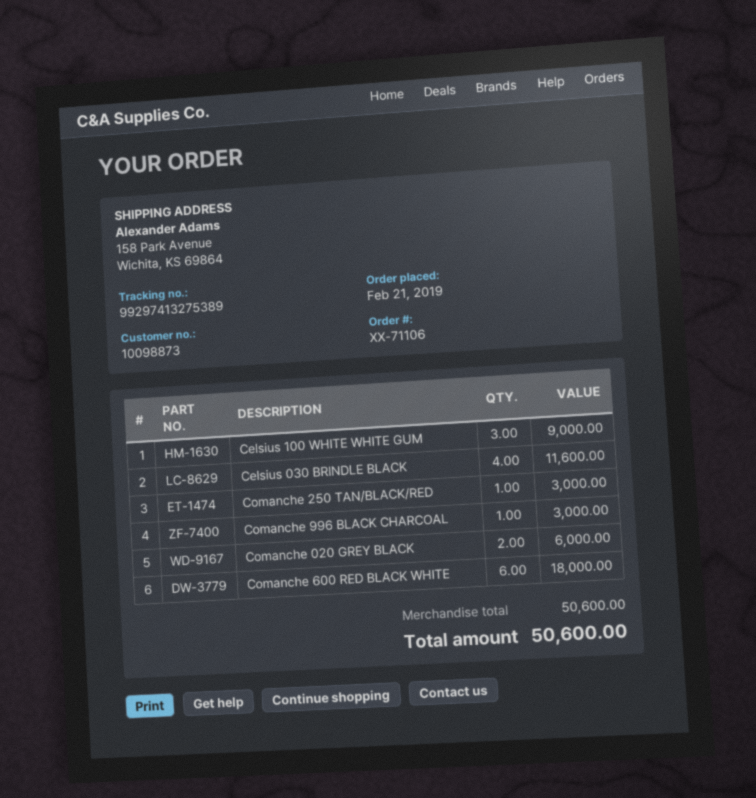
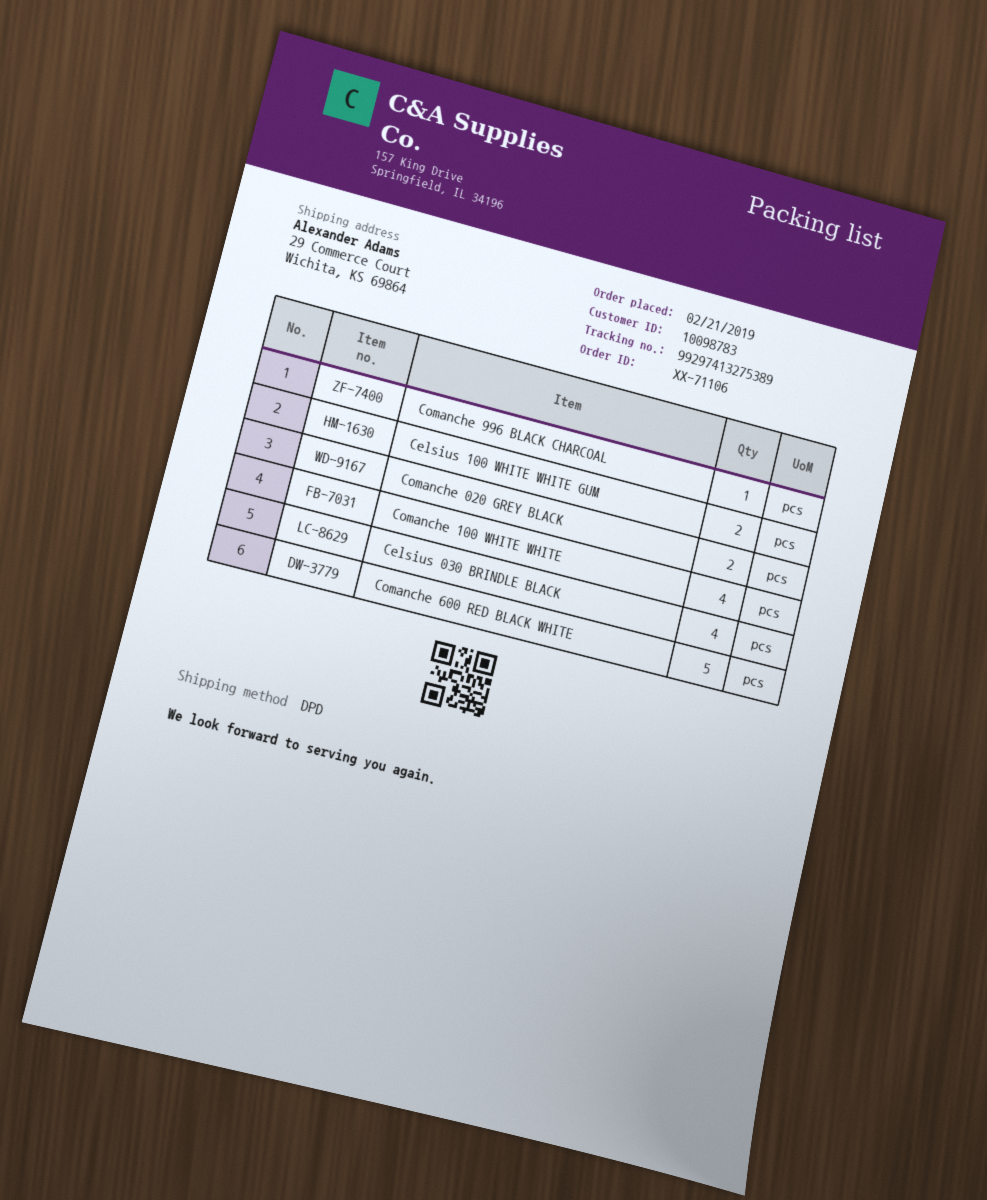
customer number: 10098873 -> 10098783
ship to: 158 Park Avenue, Wichita, KS 69864 -> 29 Commerce Court, Wichita, KS 69864
Celsius 100 WHITE WHITE GUM: 3 -> 2
Comanche 250 TAN/BLACK/RED: 1 -> none
Comanche 600 RED BLACK WHITE: 6 -> 5
Comanche 100 WHITE WHITE: none -> 4

